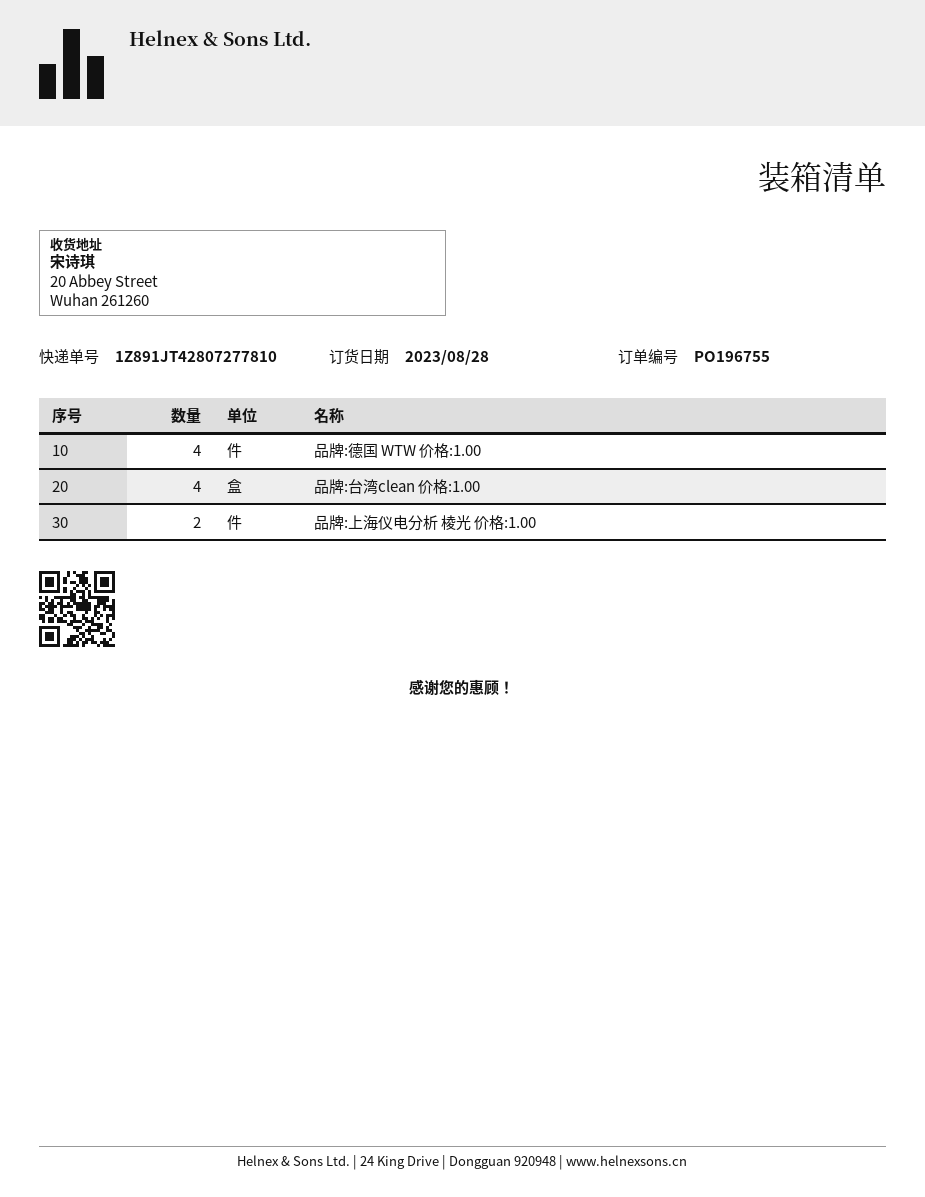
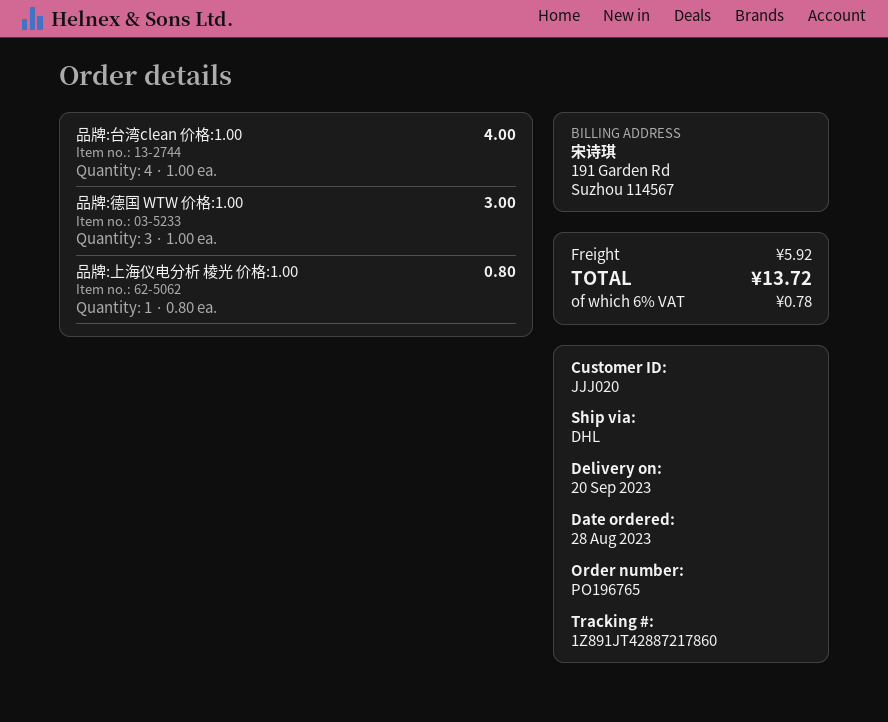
order number: PO196755 -> PO196765
tracking number: 1Z891JT42807277810 -> 1Z891JT42887217860
品牌:德国 WTW 价格:1.00: 4 -> 3
品牌:上海仪电分析 棱光 价格:1.00: 2 -> 1

